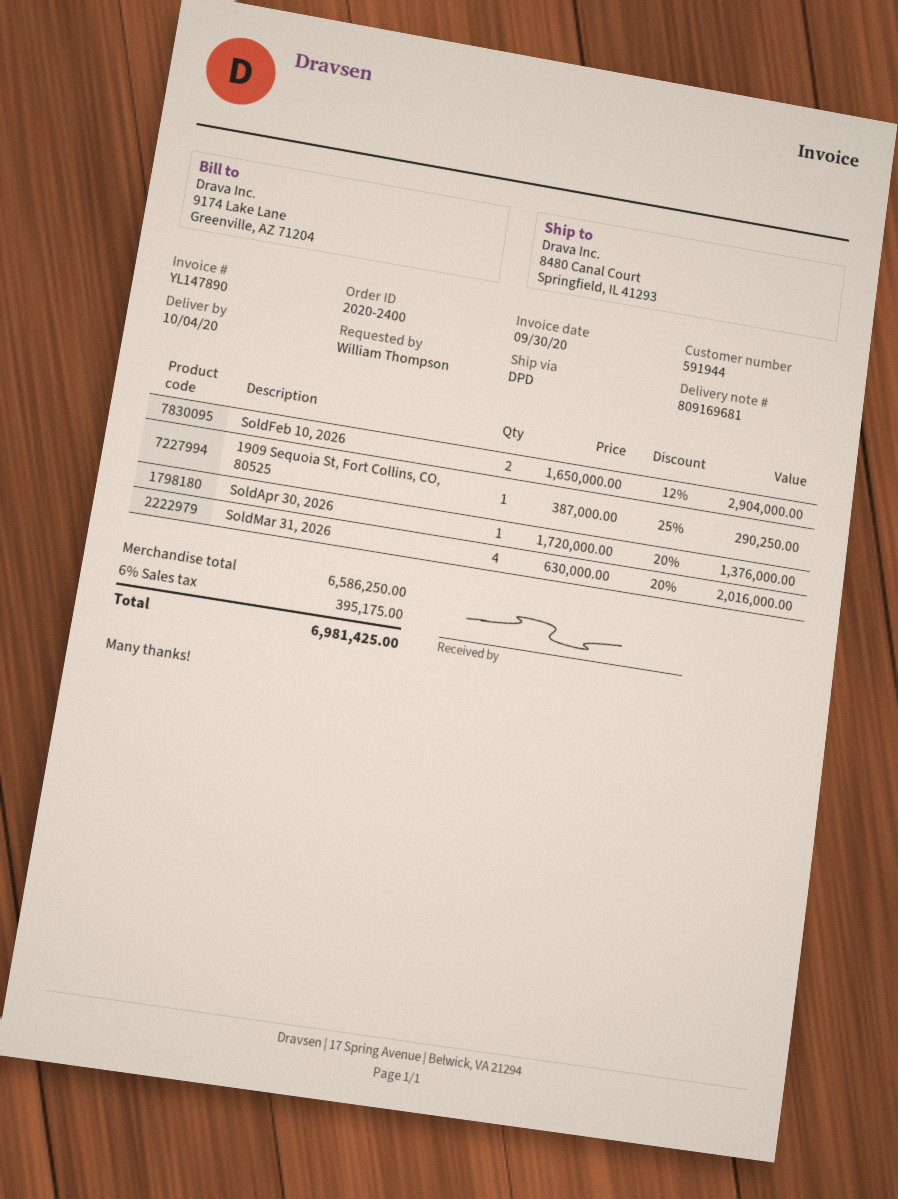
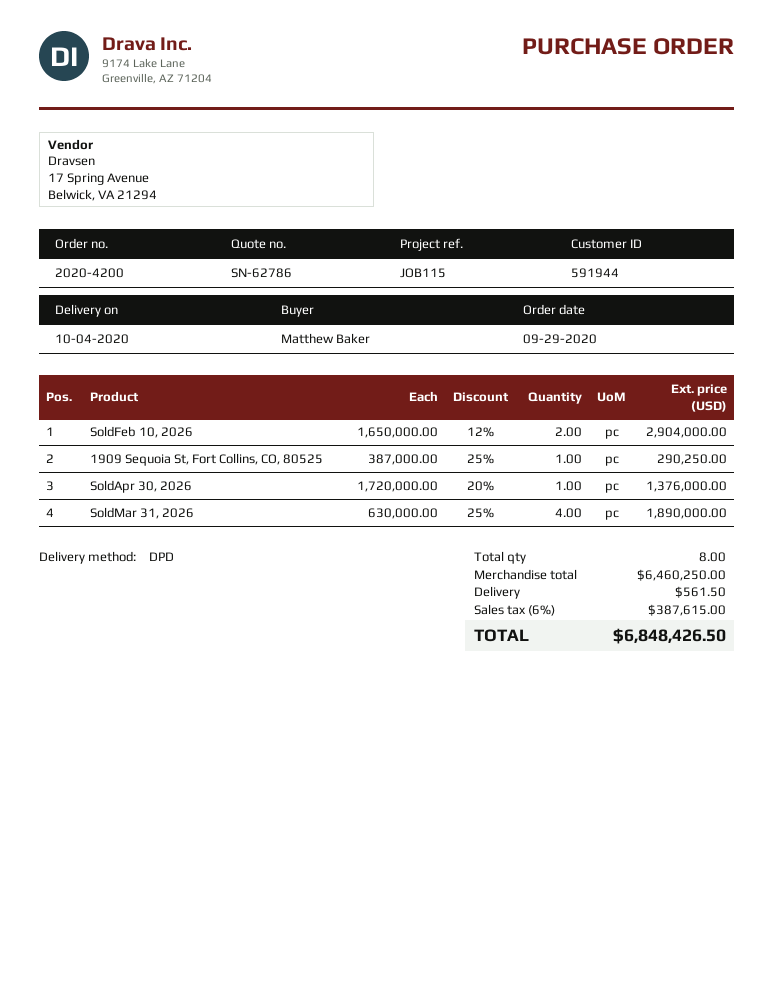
order number: 2020-2400 -> 2020-4200
ordered by: William Thompson -> Matthew Baker
SoldMar 31, 2026: 4 x 630000.00 - 20% = 2016000.00 -> 4 x 630000.00 - 25% = 1890000.00
subtotal: 6586250.00 -> 6460250.00
shipping: none -> 561.50
tax: 6% = 395175.00 -> 6% = 387615.00
total: 6981425.00 -> 6848426.50

